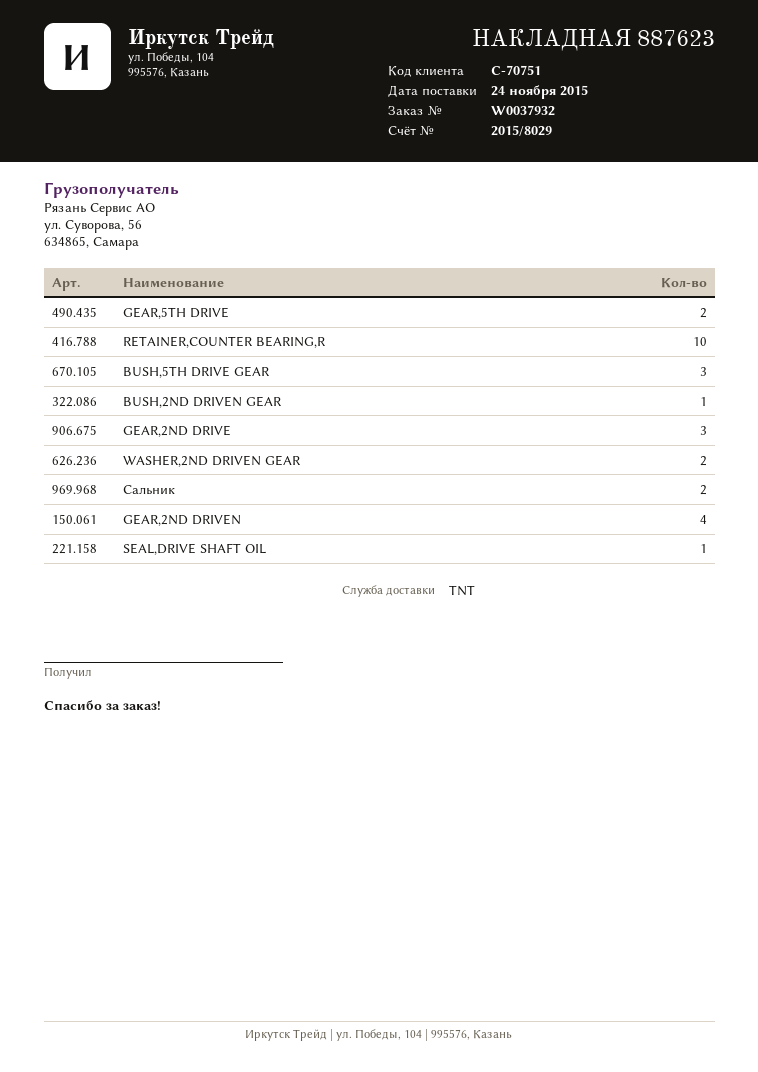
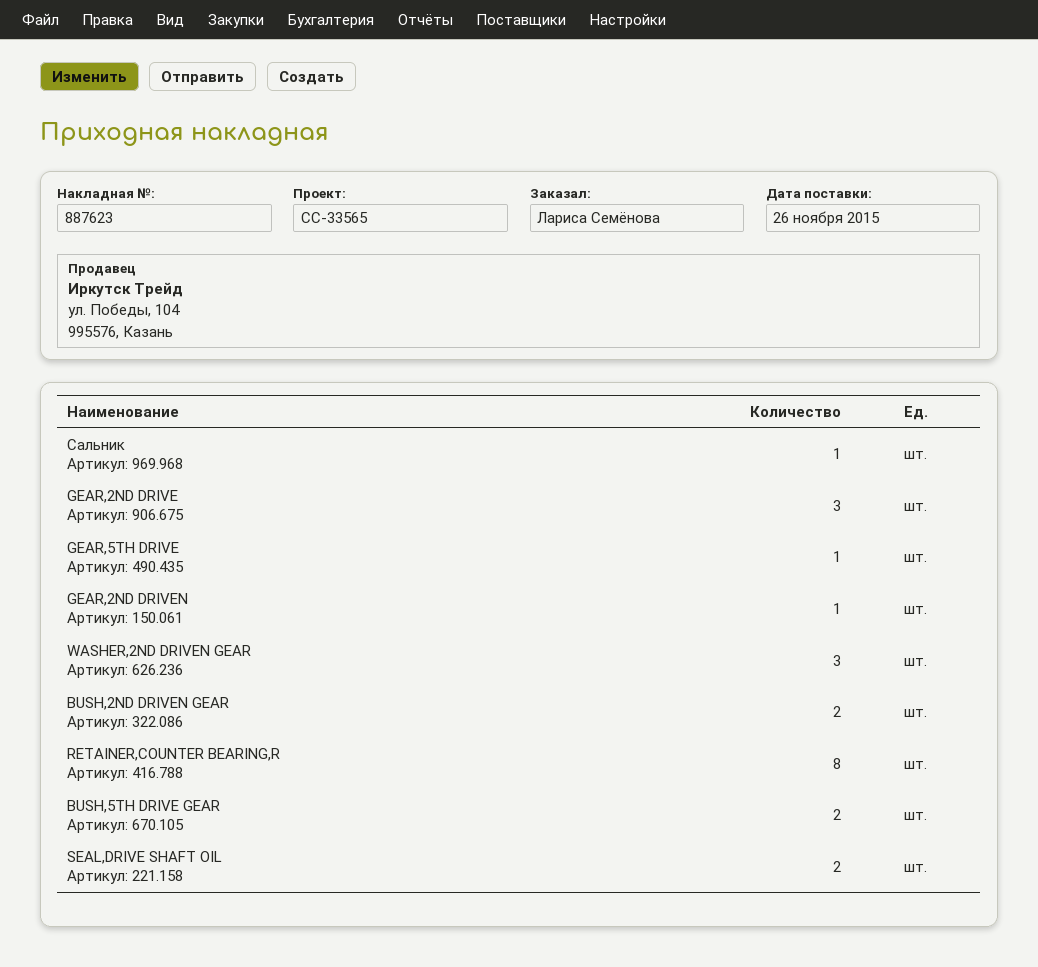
delivery date: 2015-11-24 -> 2015-11-26
GEAR,5TH DRIVE: 2 -> 1
RETAINER,COUNTER BEARING,R: 10 -> 8
BUSH,5TH DRIVE GEAR: 3 -> 2
BUSH,2ND DRIVEN GEAR: 1 -> 2
WASHER,2ND DRIVEN GEAR: 2 -> 3
Сальник: 2 -> 1
GEAR,2ND DRIVEN: 4 -> 1
SEAL,DRIVE SHAFT OIL: 1 -> 2

